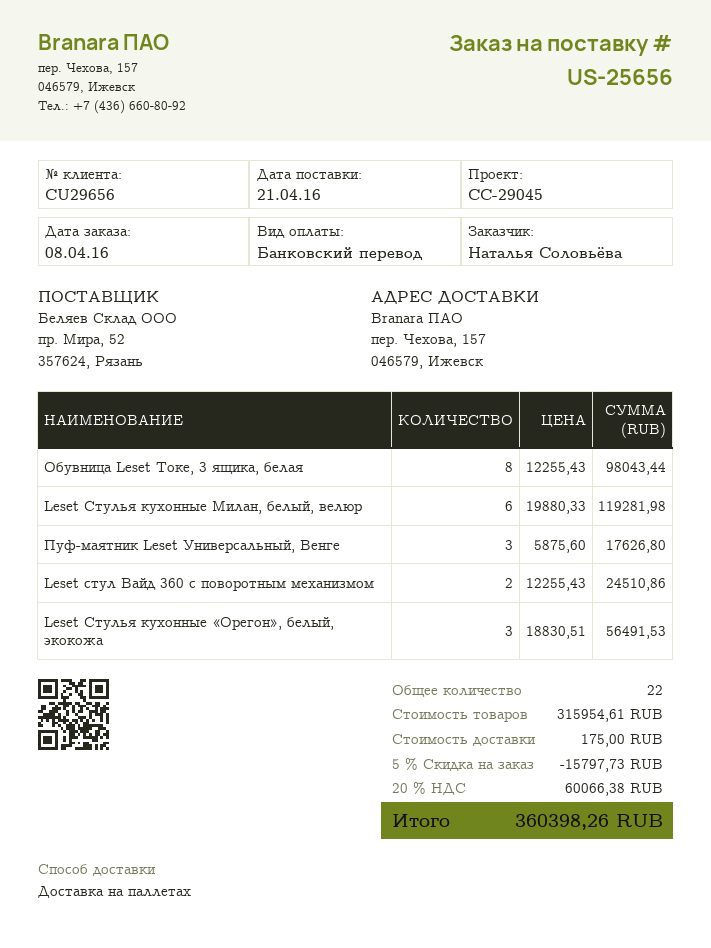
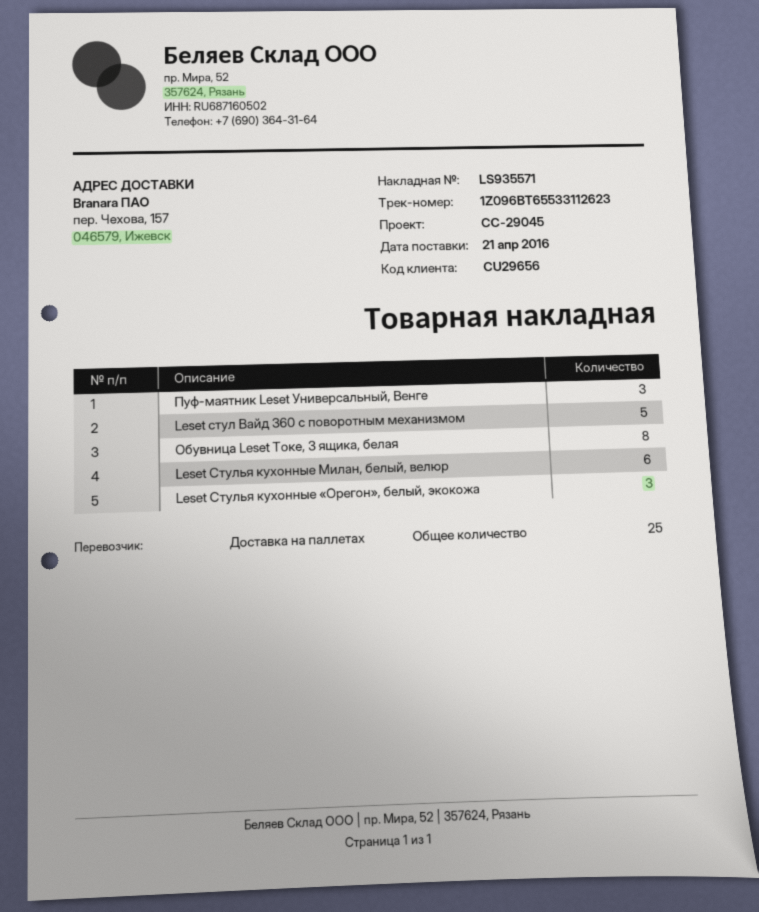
Leset стул Вайд 360 с поворотным механизмом: 2 -> 5
total quantity: 22 -> 25

